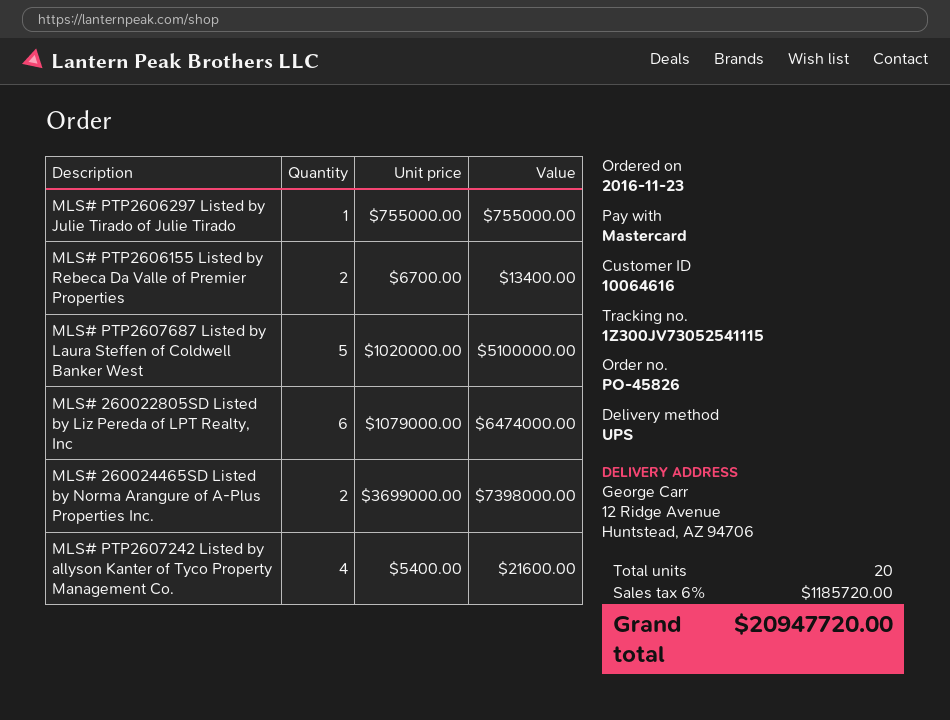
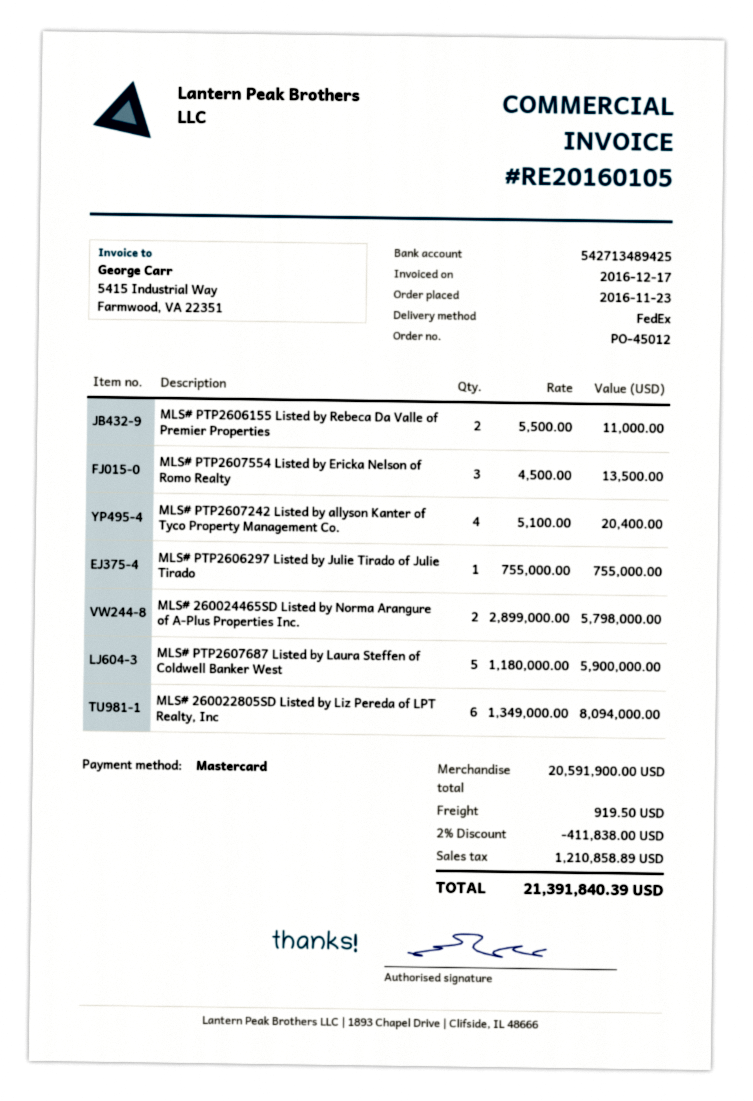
order number: PO-45826 -> PO-45012
shipping method: UPS -> FedEx
MLS# PTP2606155 Listed by Rebeca Da Valle of Premier Properties: 2 x 6700.00 = 13400.00 -> 2 x 5500.00 = 11000.00
MLS# PTP2607687 Listed by Laura Steffen of Coldwell Banker West: 5 x 1020000.00 = 5100000.00 -> 5 x 1180000.00 = 5900000.00
MLS# 260022805SD Listed by Liz Pereda of LPT Realty, Inc: 6 x 1079000.00 = 6474000.00 -> 6 x 1349000.00 = 8094000.00
MLS# 260024465SD Listed by Norma Arangure of A-Plus Properties Inc.: 2 x 3699000.00 = 7398000.00 -> 2 x 2899000.00 = 5798000.00
MLS# PTP2607242 Listed by allyson Kanter of Tyco Property Management Co.: 4 x 5400.00 = 21600.00 -> 4 x 5100.00 = 20400.00
MLS# PTP2607554 Listed by Ericka Nelson of Romo Realty: none -> 3 x 4500.00 = 13500.00
discount: none -> 2% = 411838.00
shipping: none -> 919.50
tax: 1185720.00 -> 1210858.89
total: 20947720.00 -> 21391840.39

